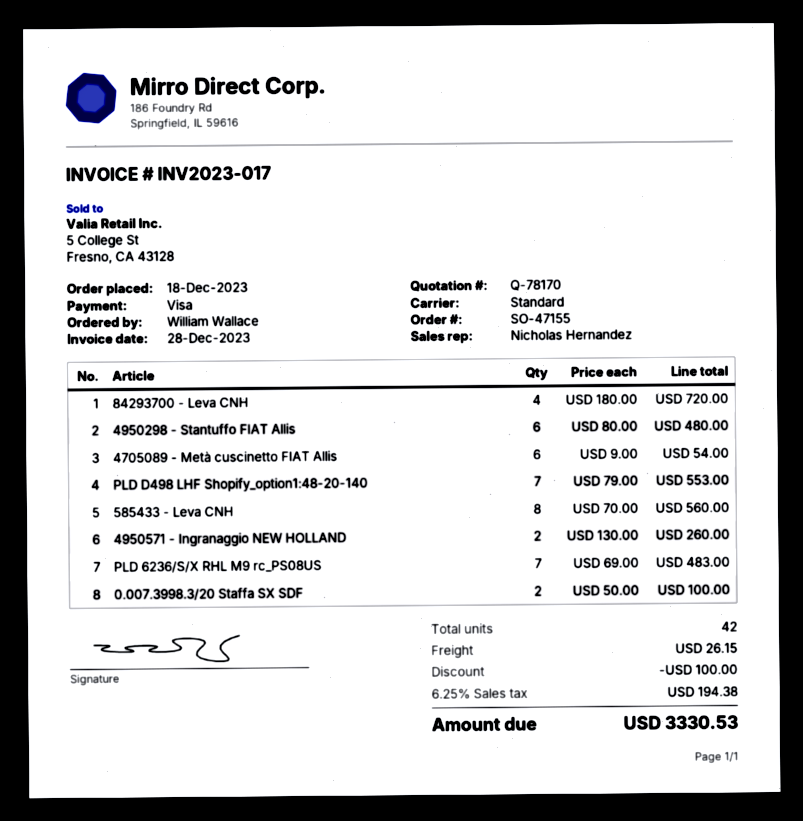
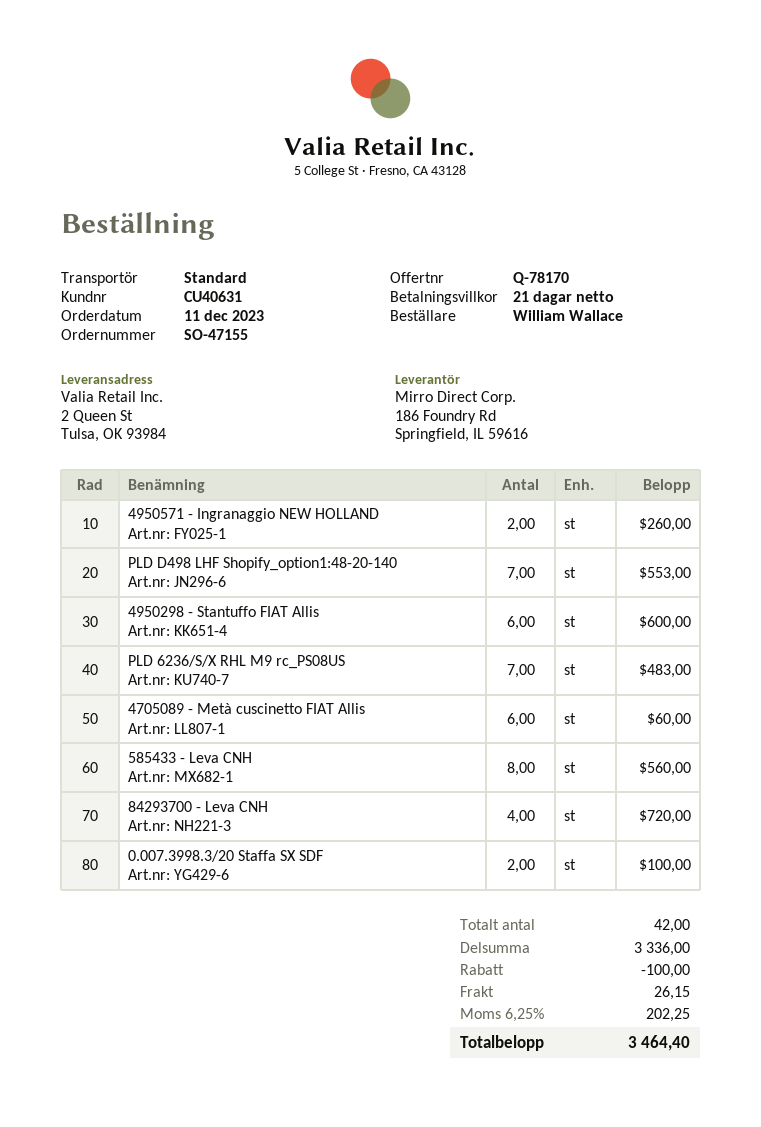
order date: 2023-12-18 -> 2023-12-11
4950298 - Stantuffo FIAT Allis: 6 for 480.00 -> 6 for 600.00
4705089 - Metà cuscinetto FIAT Allis: 6 for 54.00 -> 6 for 60.00
tax: 6.25% = 194.38 -> 6.25% = 202.25
total: 3330.53 -> 3464.40

